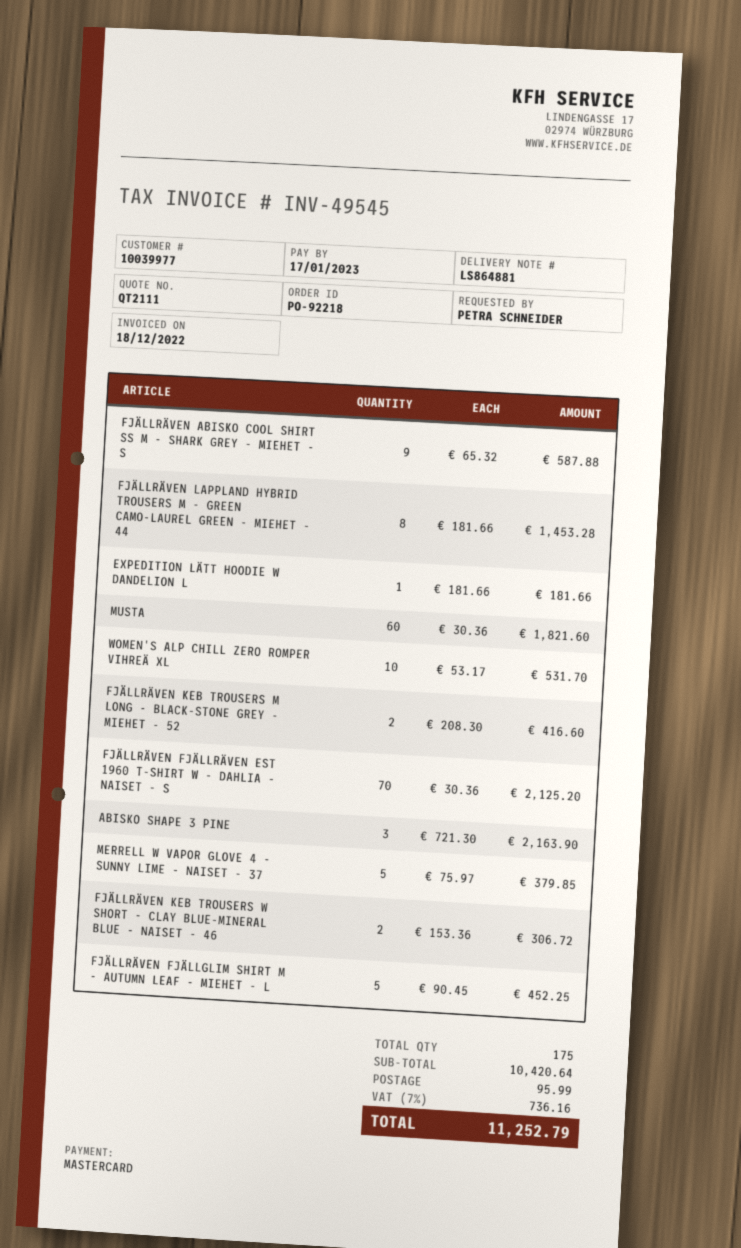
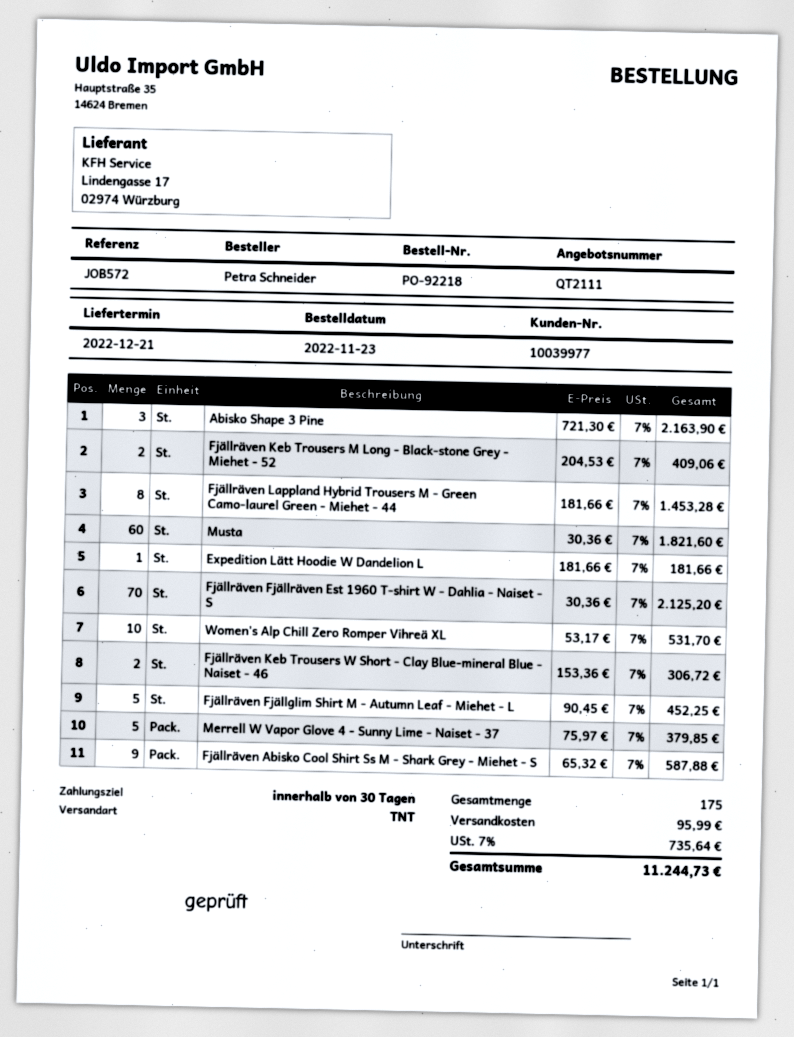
FJÄLLRÄVEN KEB TROUSERS M LONG - BLACK-STONE GREY - MIEHET - 52: 2 x 208.30 = 416.60 -> 2 x 204.53 = 409.06
tax: 7% = 736.16 -> 7% = 735.64
total: 11252.79 -> 11244.73

